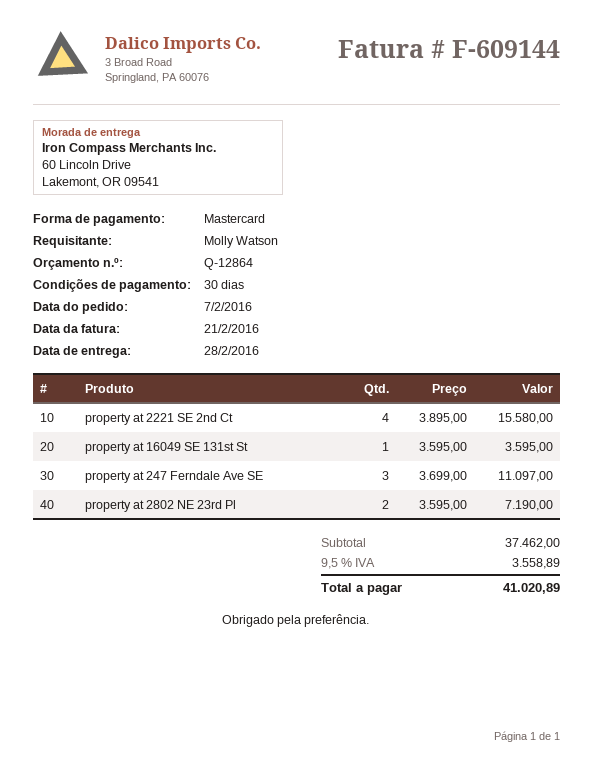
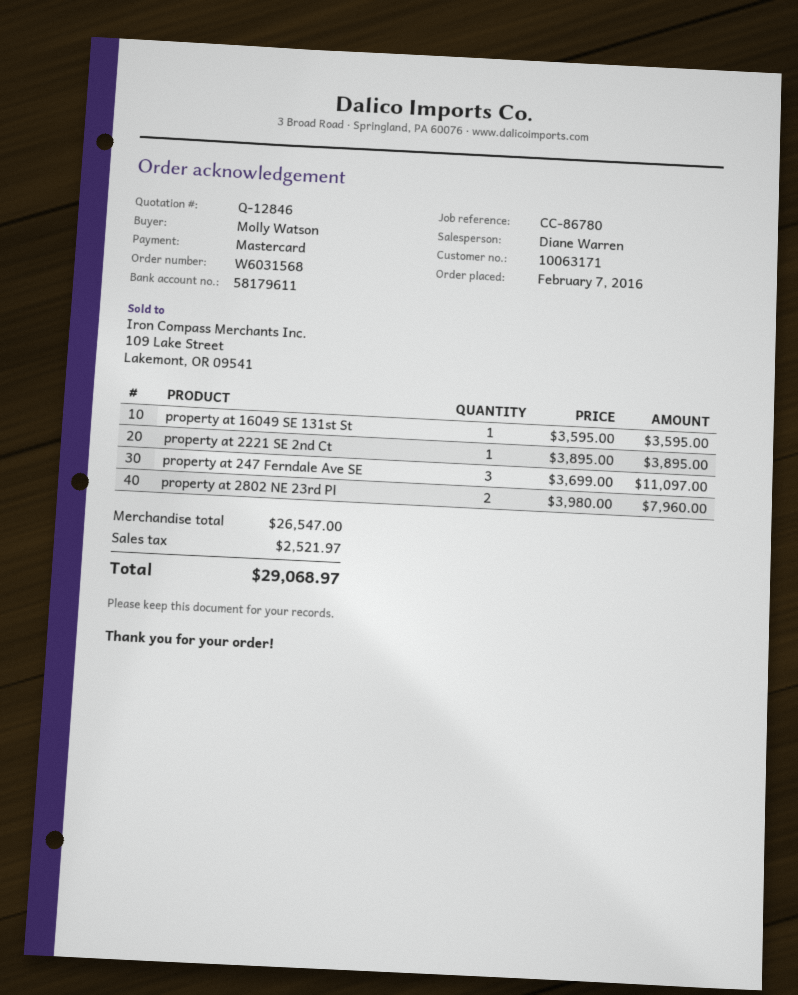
quote number: Q-12864 -> Q-12846
property at 2221 SE 2nd Ct: 4 x 3895.00 = 15580.00 -> 1 x 3895.00 = 3895.00
property at 2802 NE 23rd Pl: 2 x 3595.00 = 7190.00 -> 2 x 3980.00 = 7960.00
subtotal: 37462.00 -> 26547.00
tax: 3558.89 -> 2521.97
total: 41020.89 -> 29068.97

